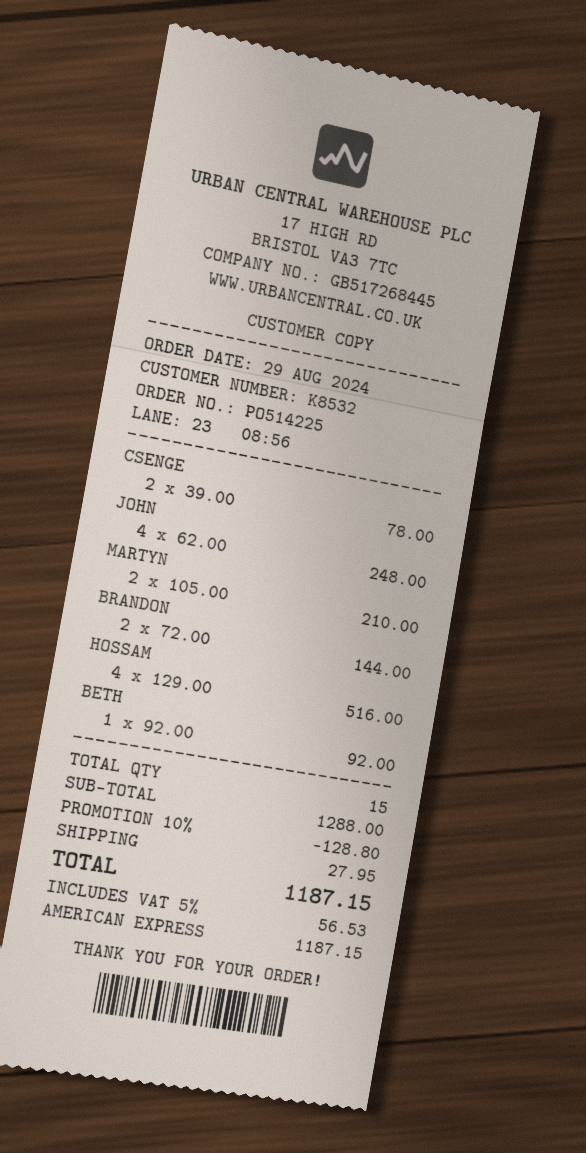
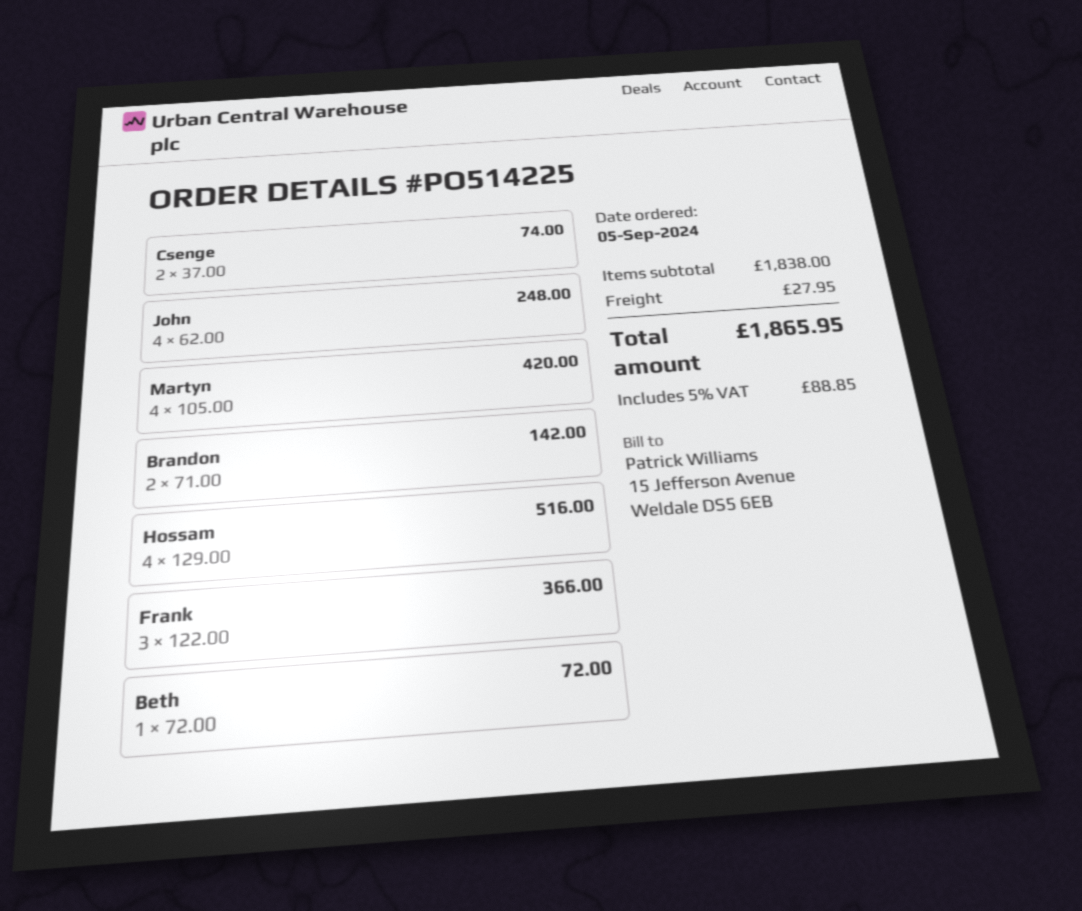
order date: 2024-08-29 -> 2024-09-05
CSENGE: 2 x 39.00 = 78.00 -> 2 x 37.00 = 74.00
MARTYN: 2 x 105.00 = 210.00 -> 4 x 105.00 = 420.00
BRANDON: 2 x 72.00 = 144.00 -> 2 x 71.00 = 142.00
BETH: 1 x 92.00 = 92.00 -> 1 x 72.00 = 72.00
Frank: none -> 3 x 122.00 = 366.00
subtotal: 1288.00 -> 1838.00
discount: 10% = 128.80 -> none
tax: 5% = 56.53 -> 5% = 88.85
total: 1187.15 -> 1865.95

